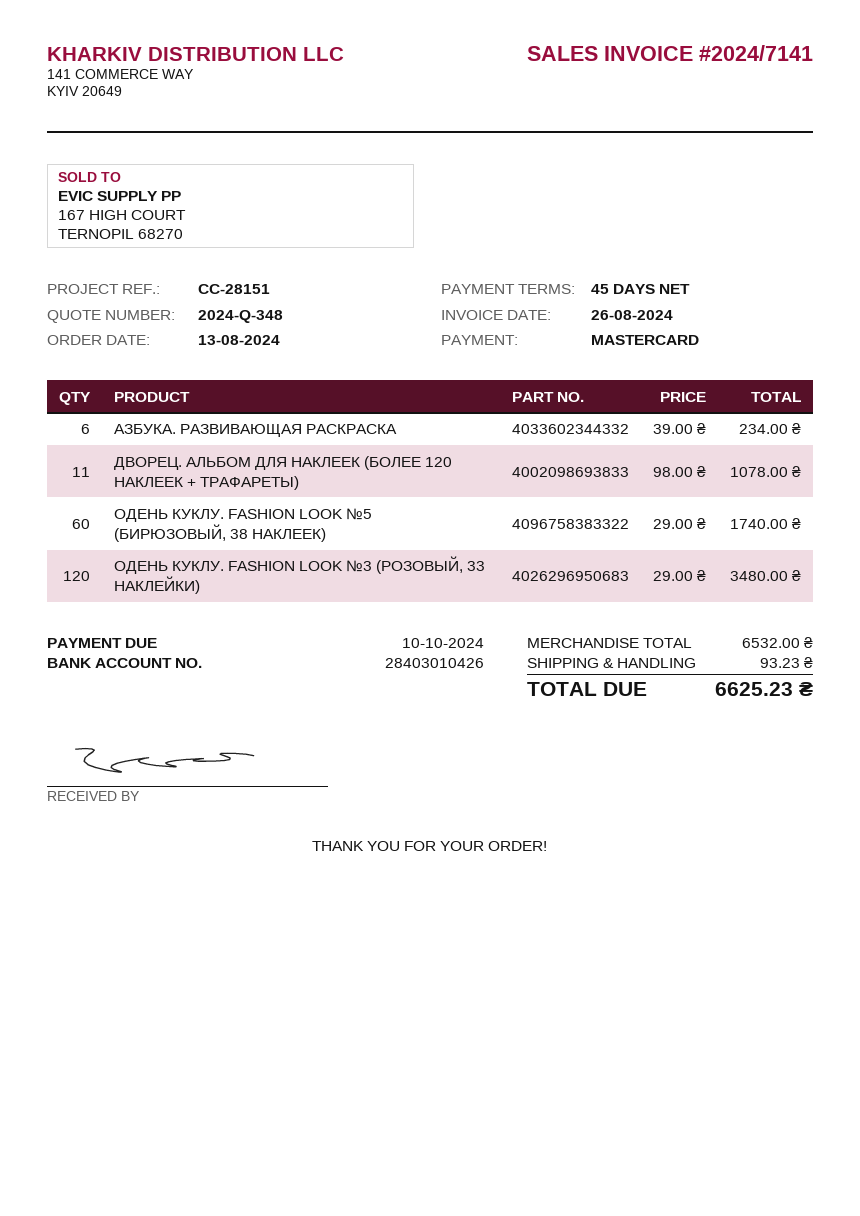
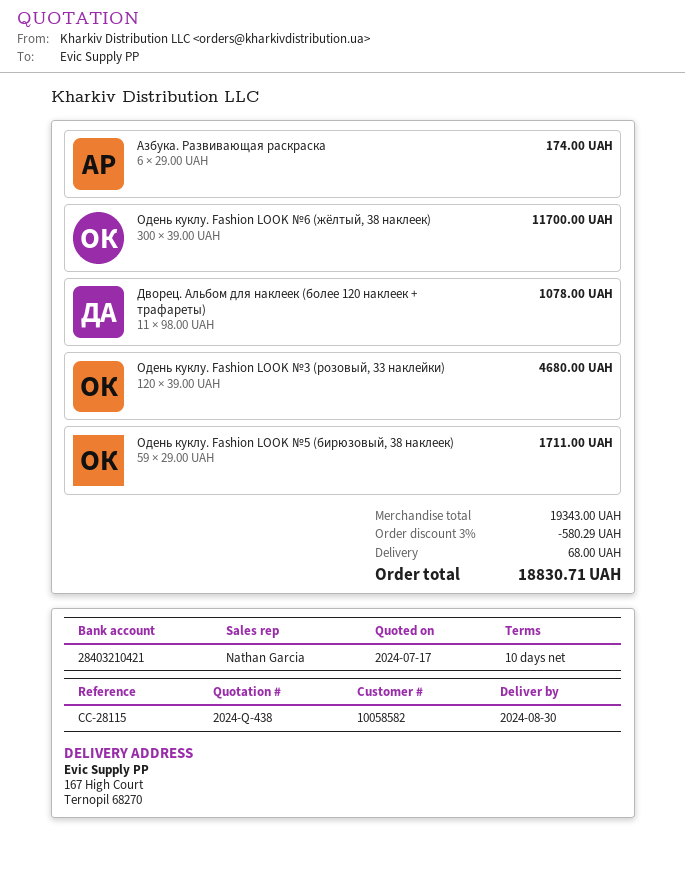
quote number: 2024-Q-348 -> 2024-Q-438
payment terms: 45 days -> 10 days
reference: CC-28151 -> CC-28115
bank account: 28403010426 -> 28403210421
АЗБУКА. РАЗВИВАЮЩАЯ РАСКРАСКА: 6 x 39.00 = 234.00 -> 6 x 29.00 = 174.00
ОДЕНЬ КУКЛУ. FASHION LOOK №5 (БИРЮЗОВЫЙ, 38 НАКЛЕЕК): 60 x 29.00 = 1740.00 -> 59 x 29.00 = 1711.00
ОДЕНЬ КУКЛУ. FASHION LOOK №3 (РОЗОВЫЙ, 33 НАКЛЕЙКИ): 120 x 29.00 = 3480.00 -> 120 x 39.00 = 4680.00
Одень куклу. Fashion LOOK №6 (жёлтый, 38 наклеек): none -> 300 x 39.00 = 11700.00
subtotal: 6532.00 -> 19343.00
discount: none -> 3% = 580.29
shipping: 93.23 -> 68.00
total: 6625.23 -> 18830.71

